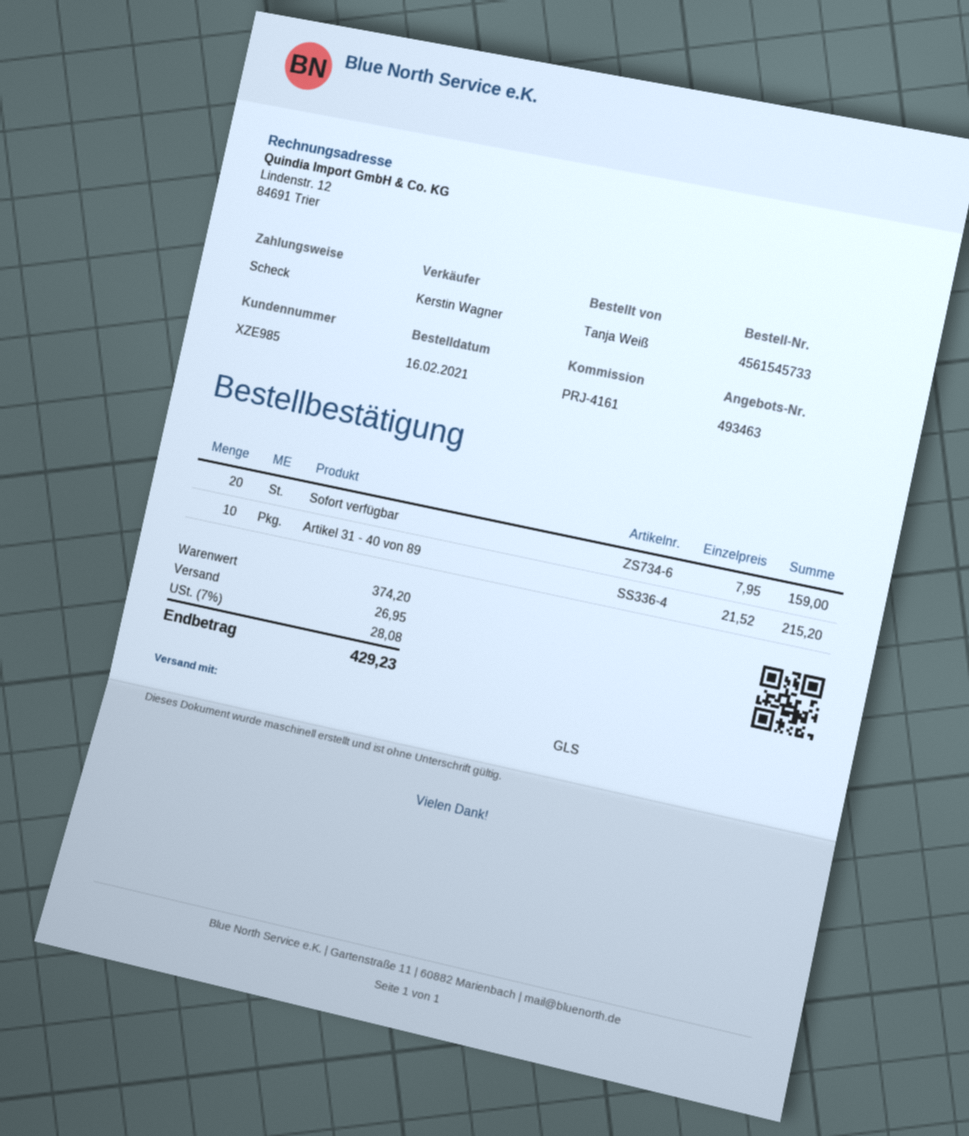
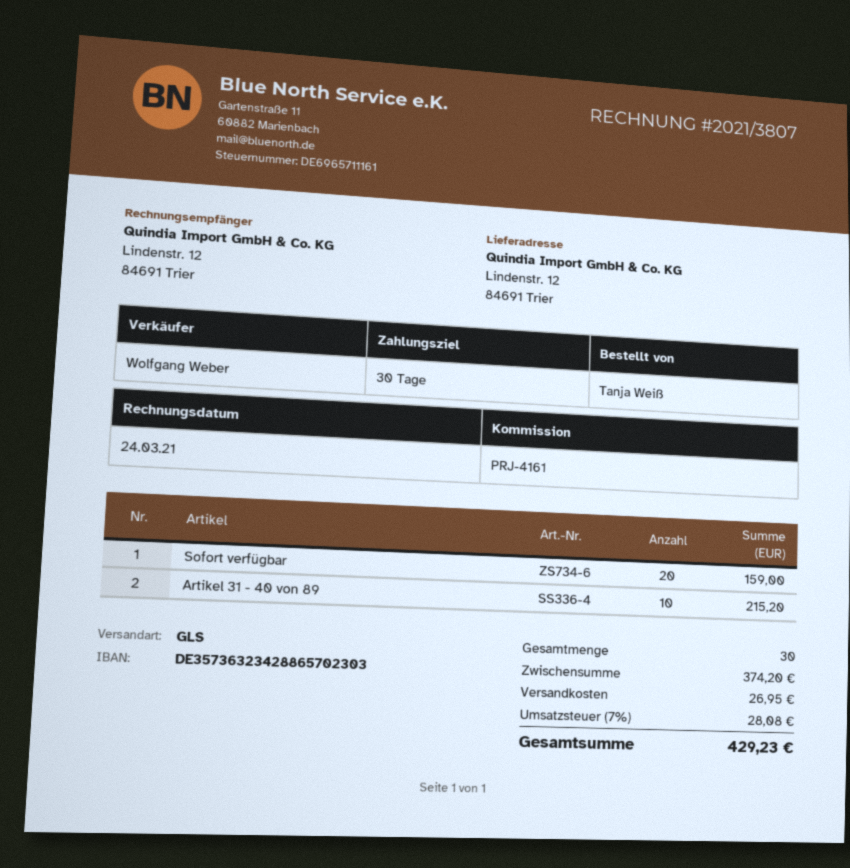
sales rep: Kerstin Wagner -> Wolfgang Weber

